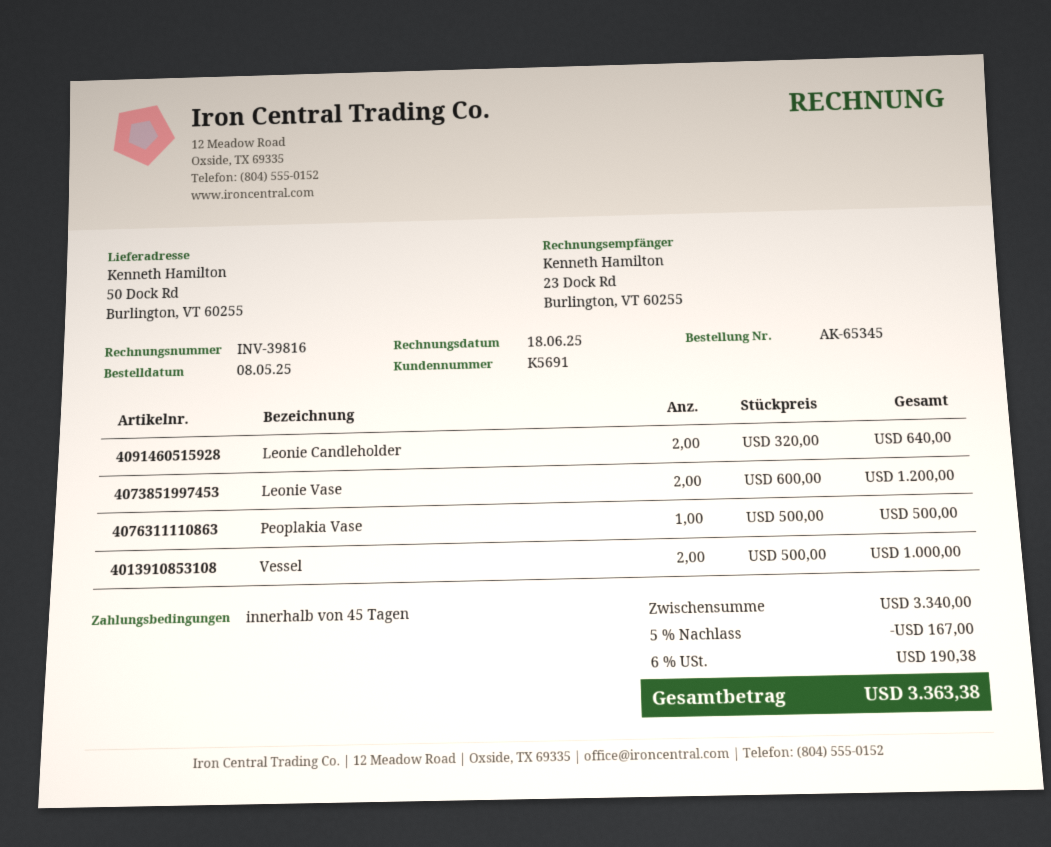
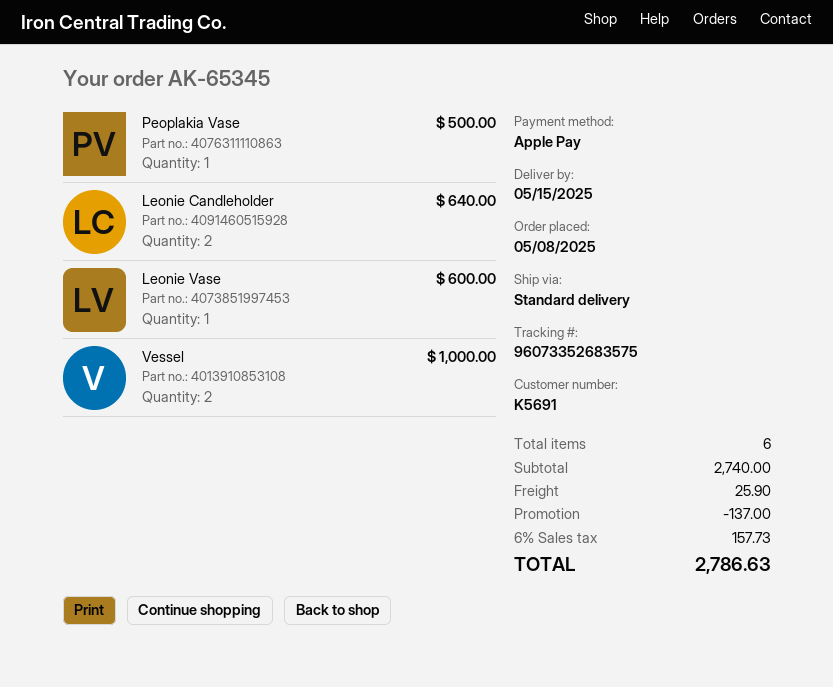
Leonie Vase: 2 for 1200.00 -> 1 for 600.00
subtotal: 3340.00 -> 2740.00
discount: 167.00 -> 137.00
shipping: none -> 25.90
tax: 6% = 190.38 -> 6% = 157.73
total: 3363.38 -> 2786.63

